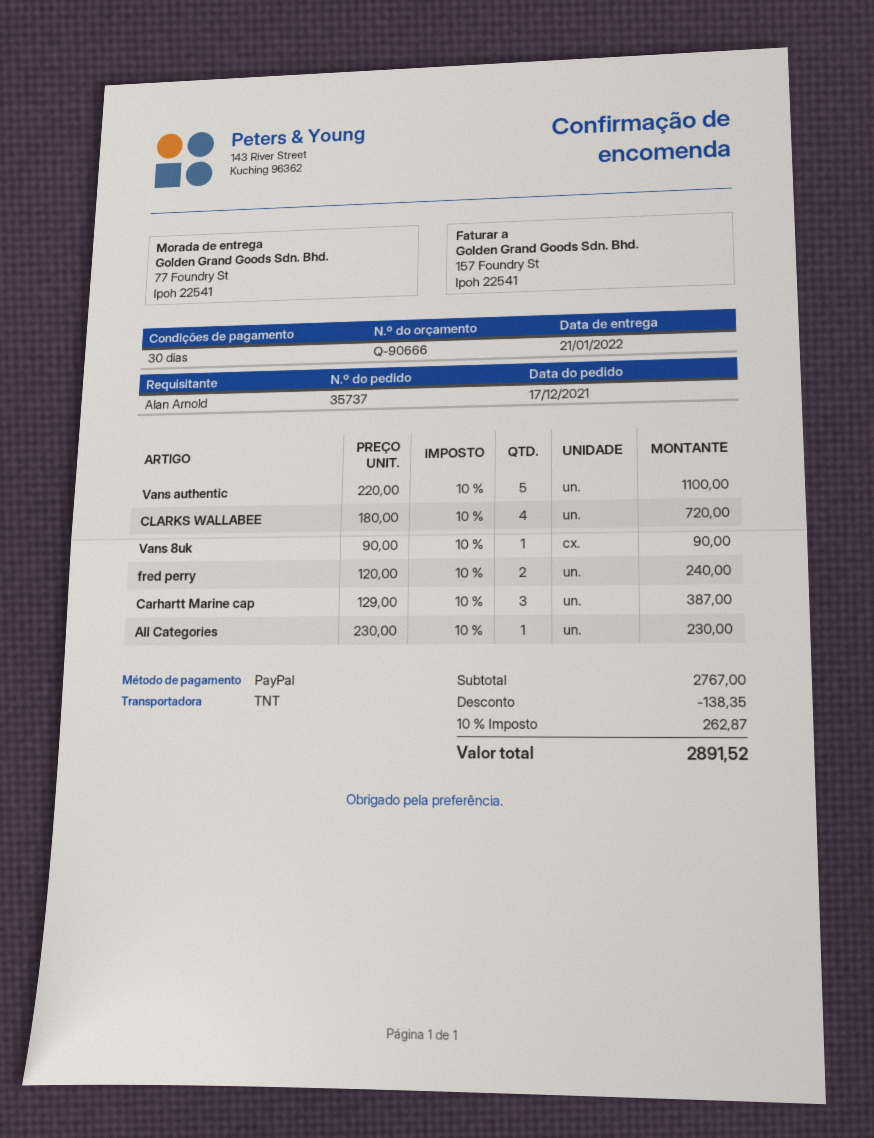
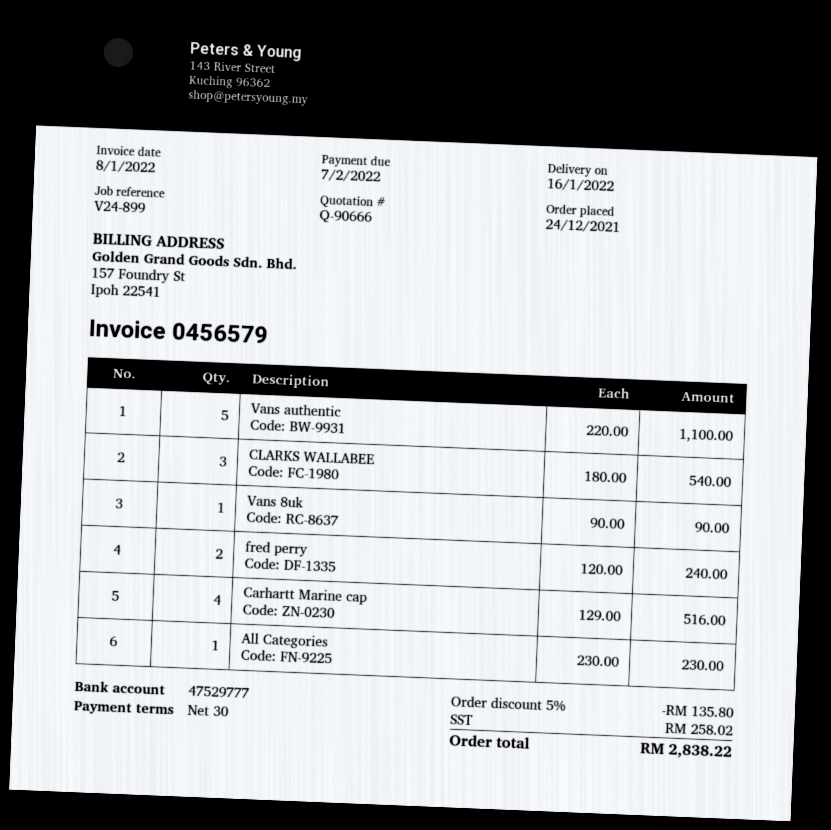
order date: 2021-12-17 -> 2021-12-24
delivery date: 2022-01-21 -> 2022-01-16
CLARKS WALLABEE: 4 x 180.00 = 720.00 -> 3 x 180.00 = 540.00
Carhartt Marine cap: 3 x 129.00 = 387.00 -> 4 x 129.00 = 516.00
discount: 138.35 -> 135.80
tax: 262.87 -> 258.02
total: 2891.52 -> 2838.22

